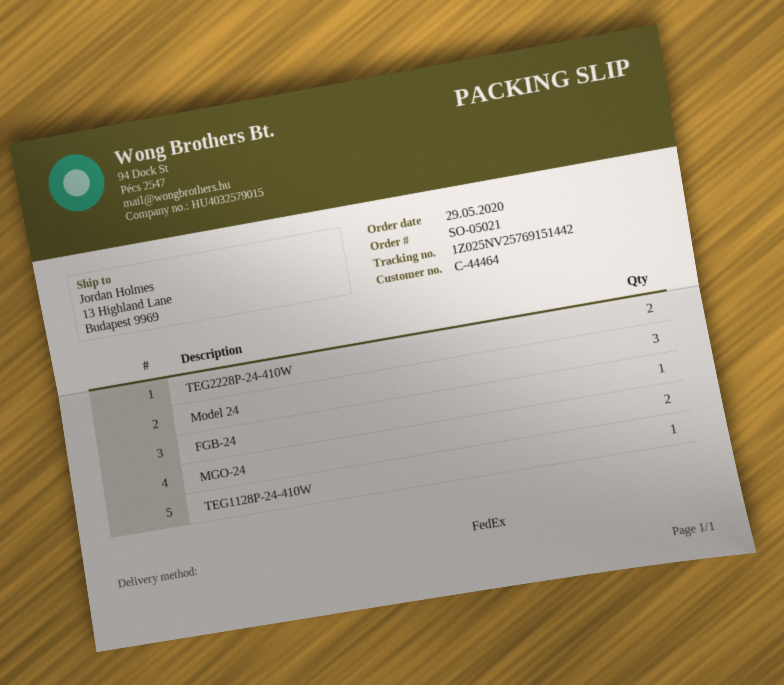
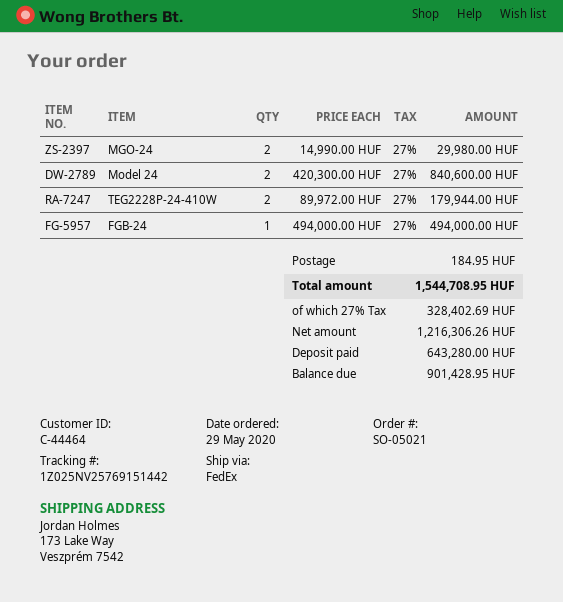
ship to: 13 Highland Lane, Budapest 9969 -> 173 Lake Way, Veszprém 7542
Model 24: 3 -> 2
TEG1128P-24-410W: 1 -> none

